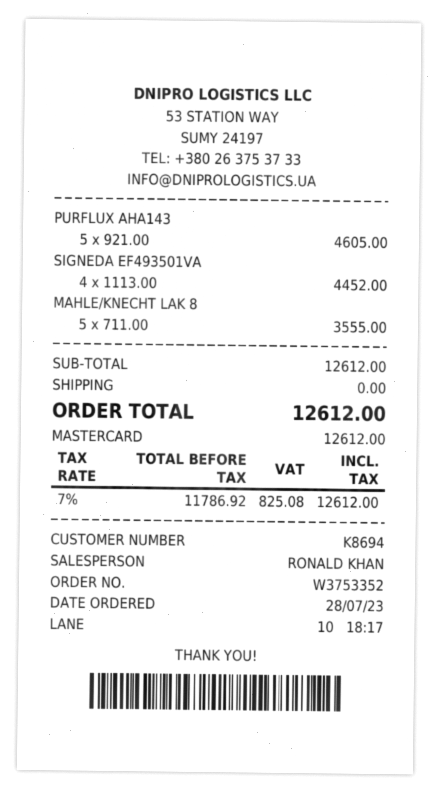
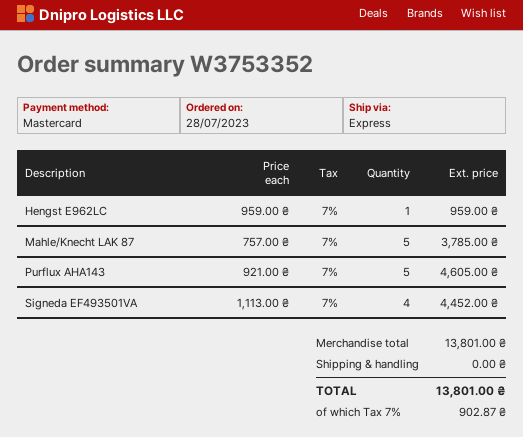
MAHLE/KNECHT LAK 8: 5 x 711.00 = 3555.00 -> 5 x 757.00 = 3785.00
Hengst E962LC: none -> 1 x 959.00 = 959.00
subtotal: 12612.00 -> 13801.00
tax: 7% = 825.08 -> 7% = 902.87
total: 12612.00 -> 13801.00

